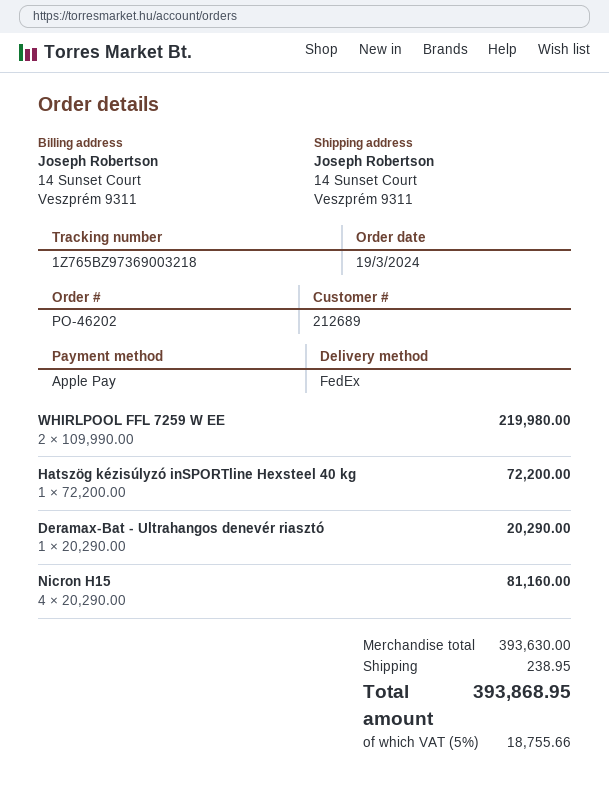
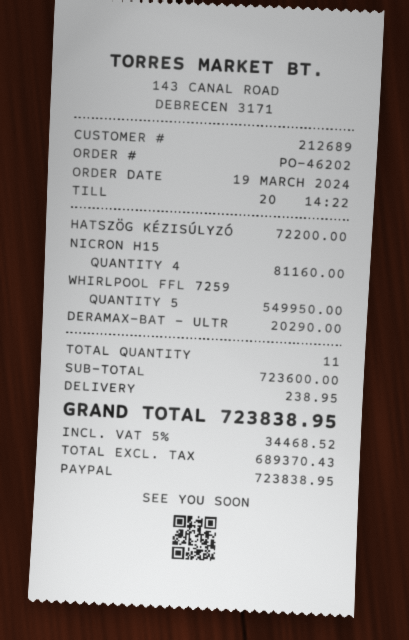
payment method: Apple Pay -> PayPal
WHIRLPOOL FFL 7259 W EE: 2 for 219980.00 -> 5 for 549950.00
subtotal: 393630.00 -> 723600.00
tax: 5% = 18755.66 -> 5% = 34468.52
total: 393868.95 -> 723838.95

